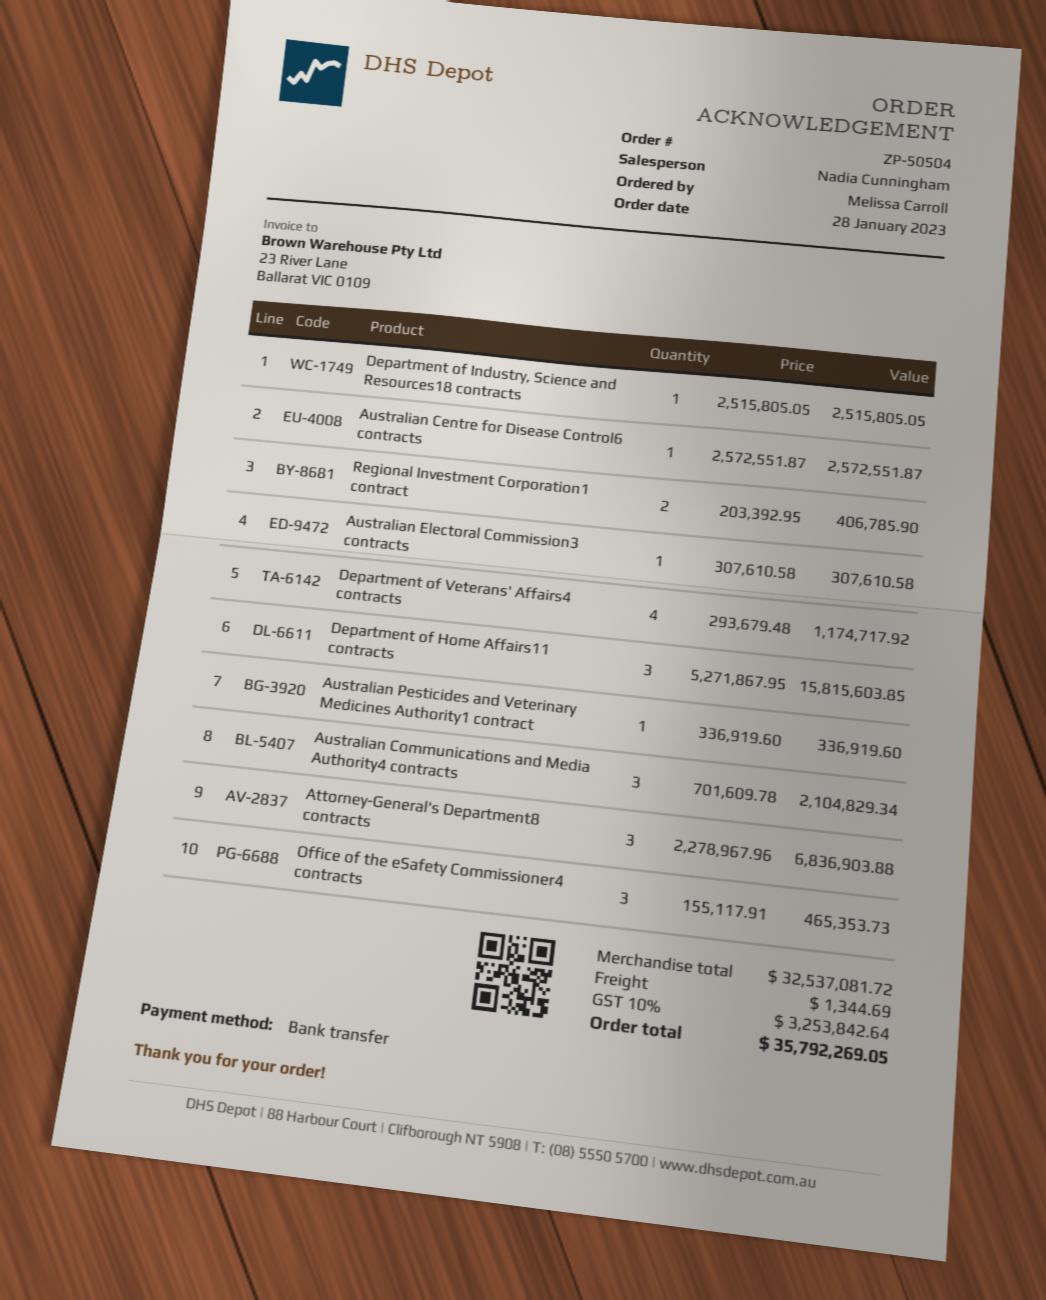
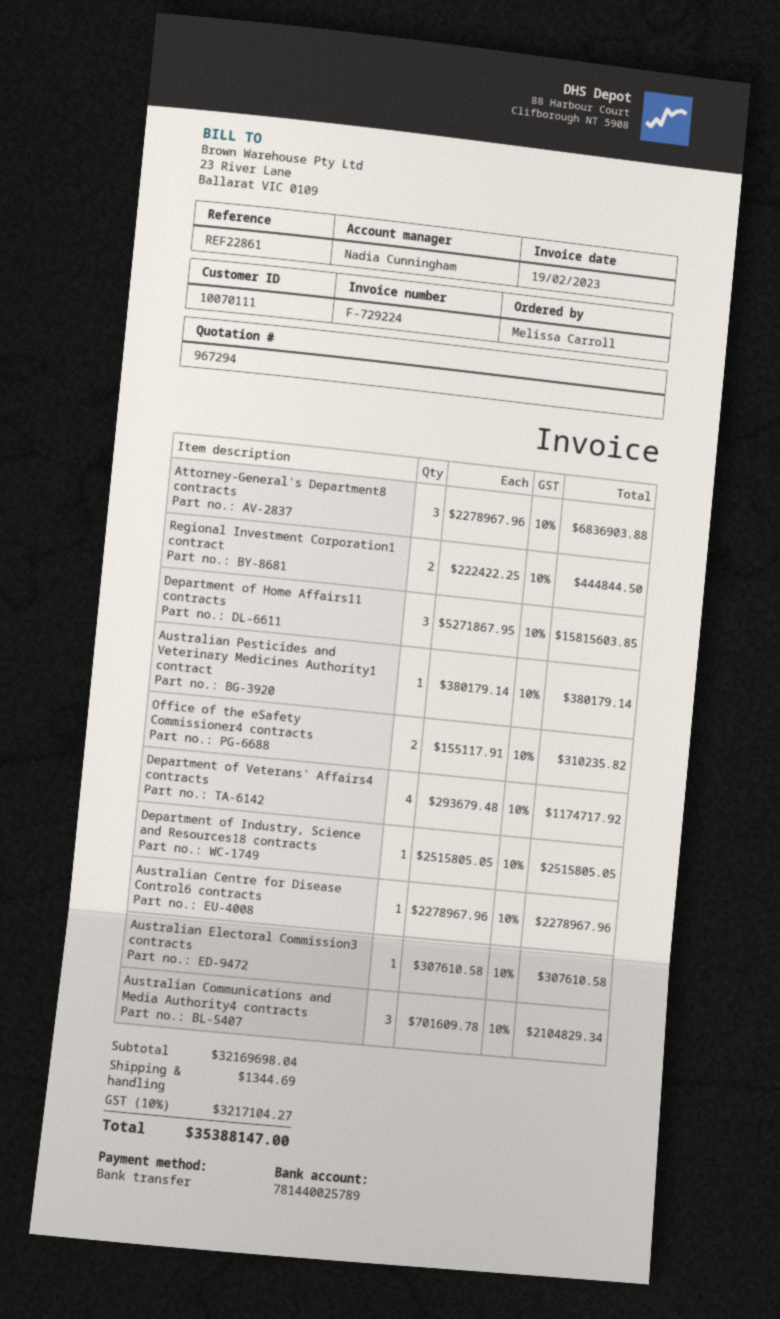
Australian Centre for Disease Control6 contracts: 1 x 2572551.87 = 2572551.87 -> 1 x 2278967.96 = 2278967.96
Regional Investment Corporation1 contract: 2 x 203392.95 = 406785.90 -> 2 x 222422.25 = 444844.50
Australian Pesticides and Veterinary Medicines Authority1 contract: 1 x 336919.60 = 336919.60 -> 1 x 380179.14 = 380179.14
Office of the eSafety Commissioner4 contracts: 3 x 155117.91 = 465353.73 -> 2 x 155117.91 = 310235.82
subtotal: 32537081.72 -> 32169698.04
tax: 10% = 3253842.64 -> 10% = 3217104.27
total: 35792269.05 -> 35388147.00

